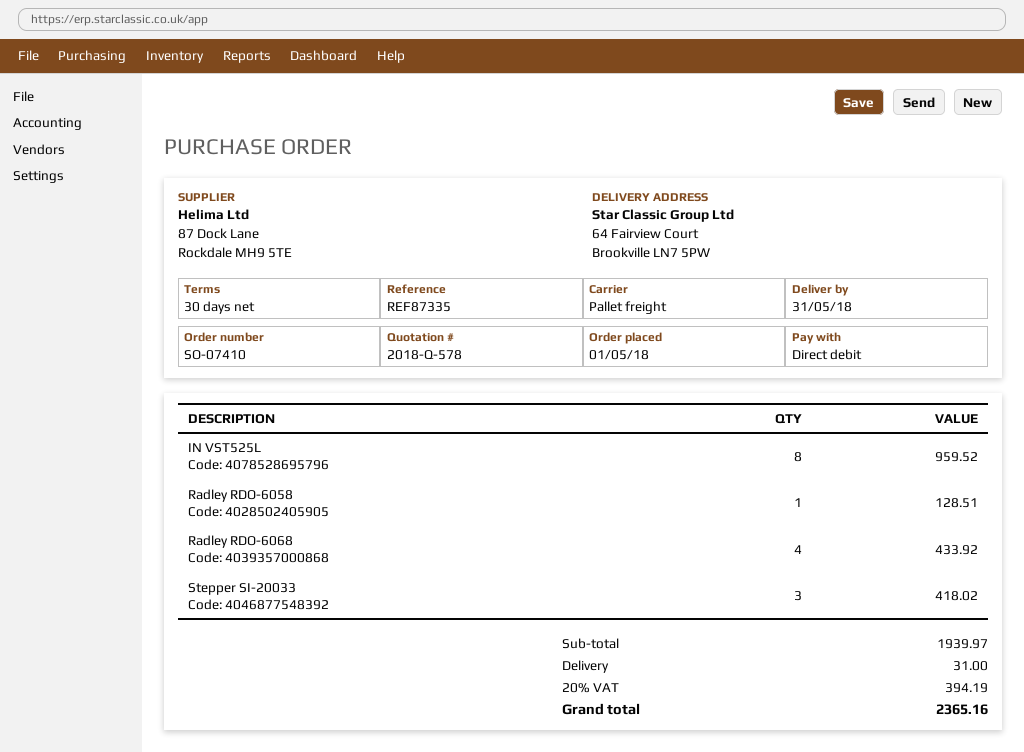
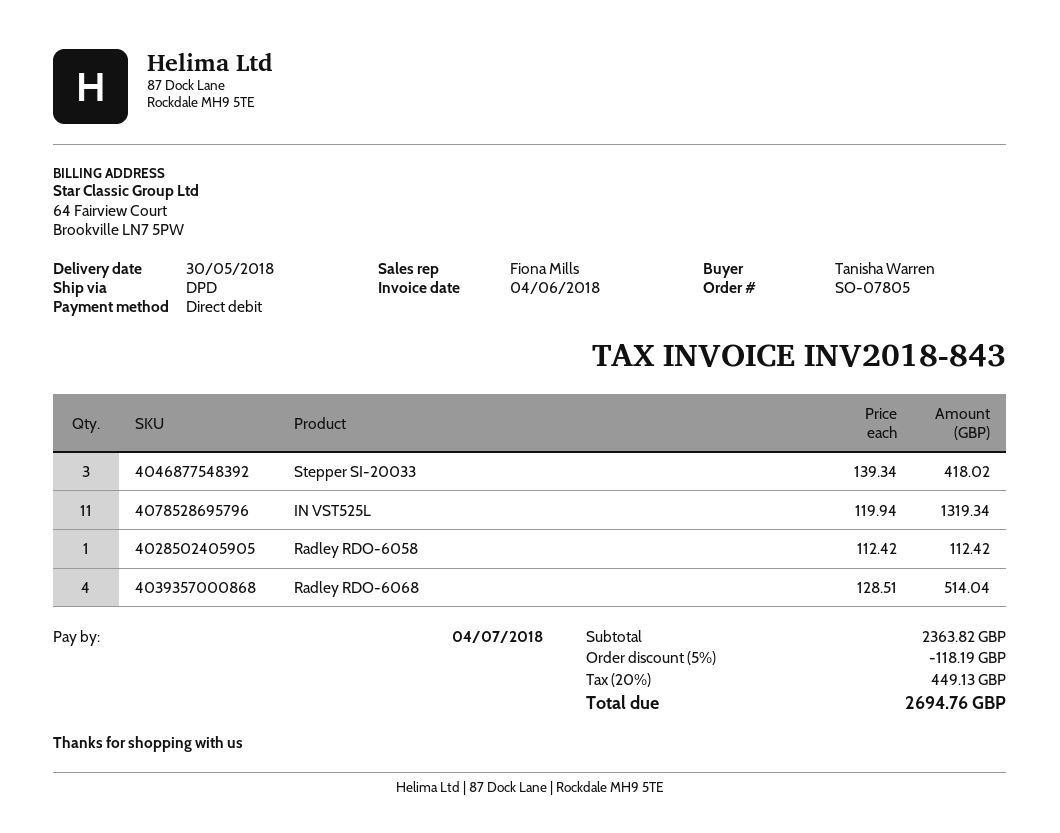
order number: SO-07410 -> SO-07805
delivery date: 2018-05-31 -> 2018-05-30
shipping method: pallet freight -> DPD
IN VST525L: 8 for 959.52 -> 11 for 1319.34
Radley RDO-6058: 1 for 128.51 -> 1 for 112.42
Radley RDO-6068: 4 for 433.92 -> 4 for 514.04
subtotal: 1939.97 -> 2363.82
discount: none -> 5% = 118.19
shipping: 31.00 -> none
tax: 20% = 394.19 -> 20% = 449.13
total: 2365.16 -> 2694.76

